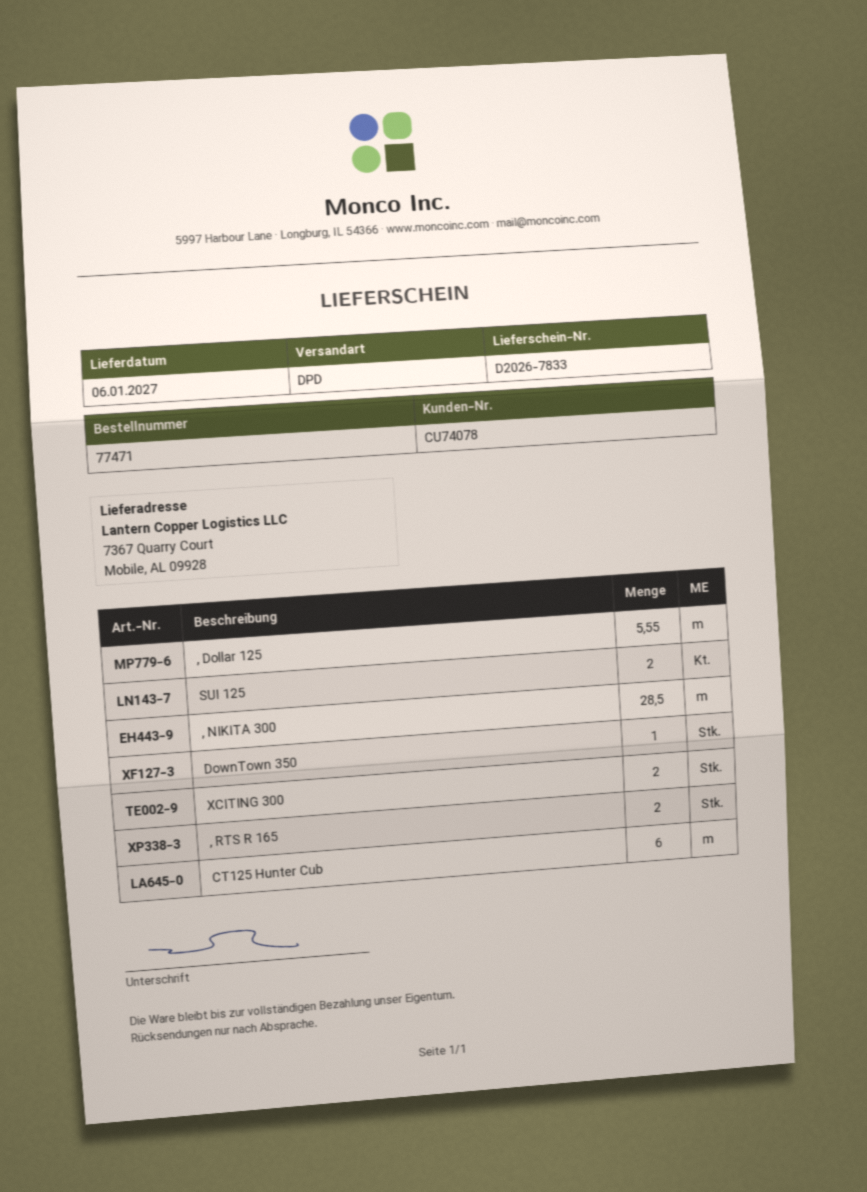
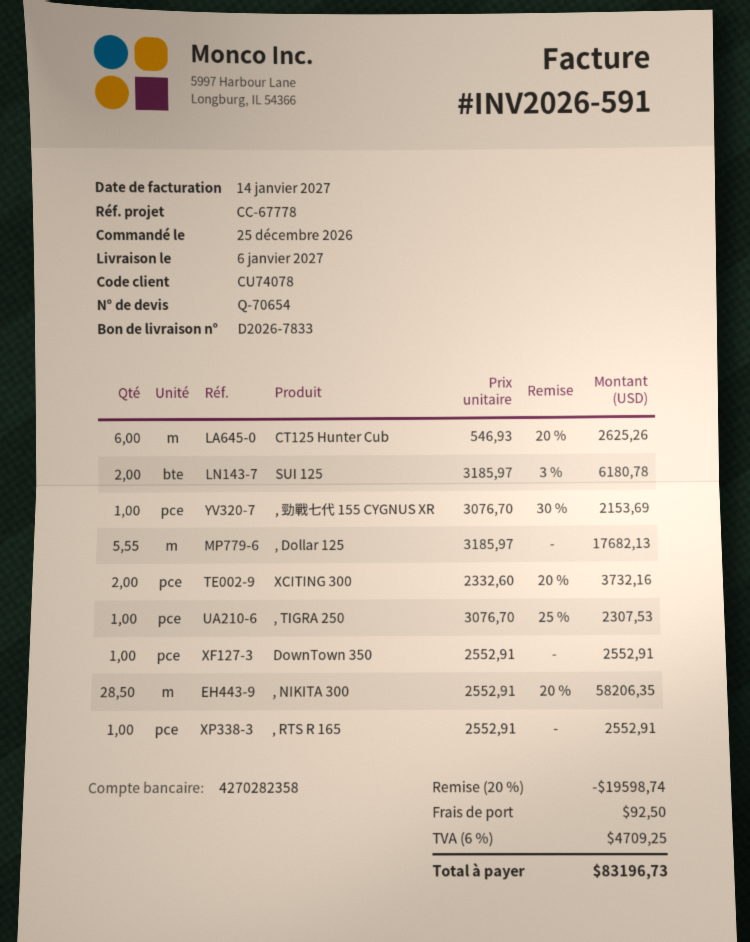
, RTS R 165: 2 -> 1
, 勁戰七代 155 CYGNUS XR: none -> 1
, TIGRA 250: none -> 1

